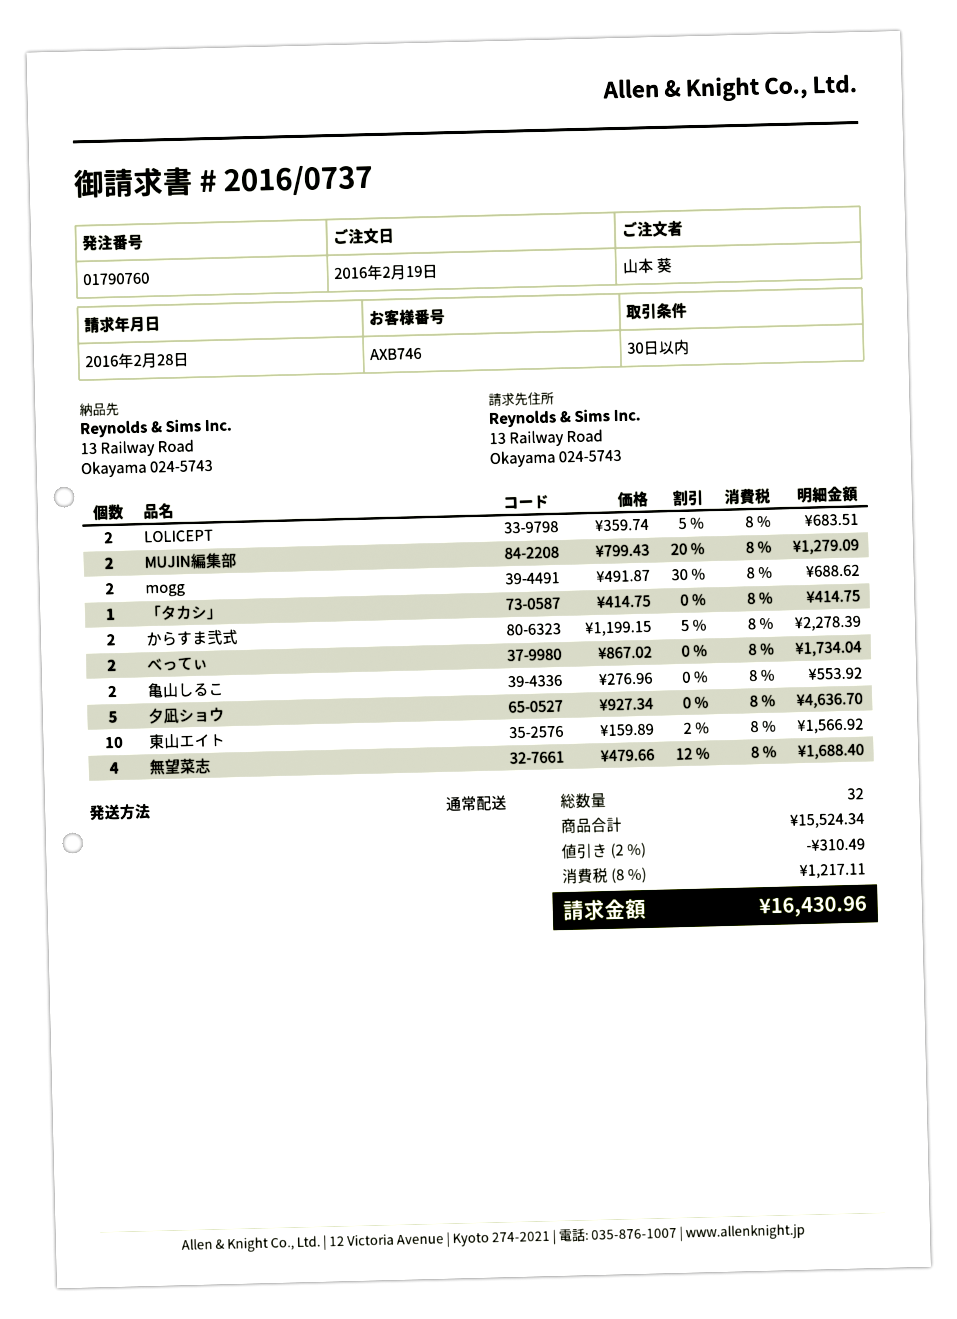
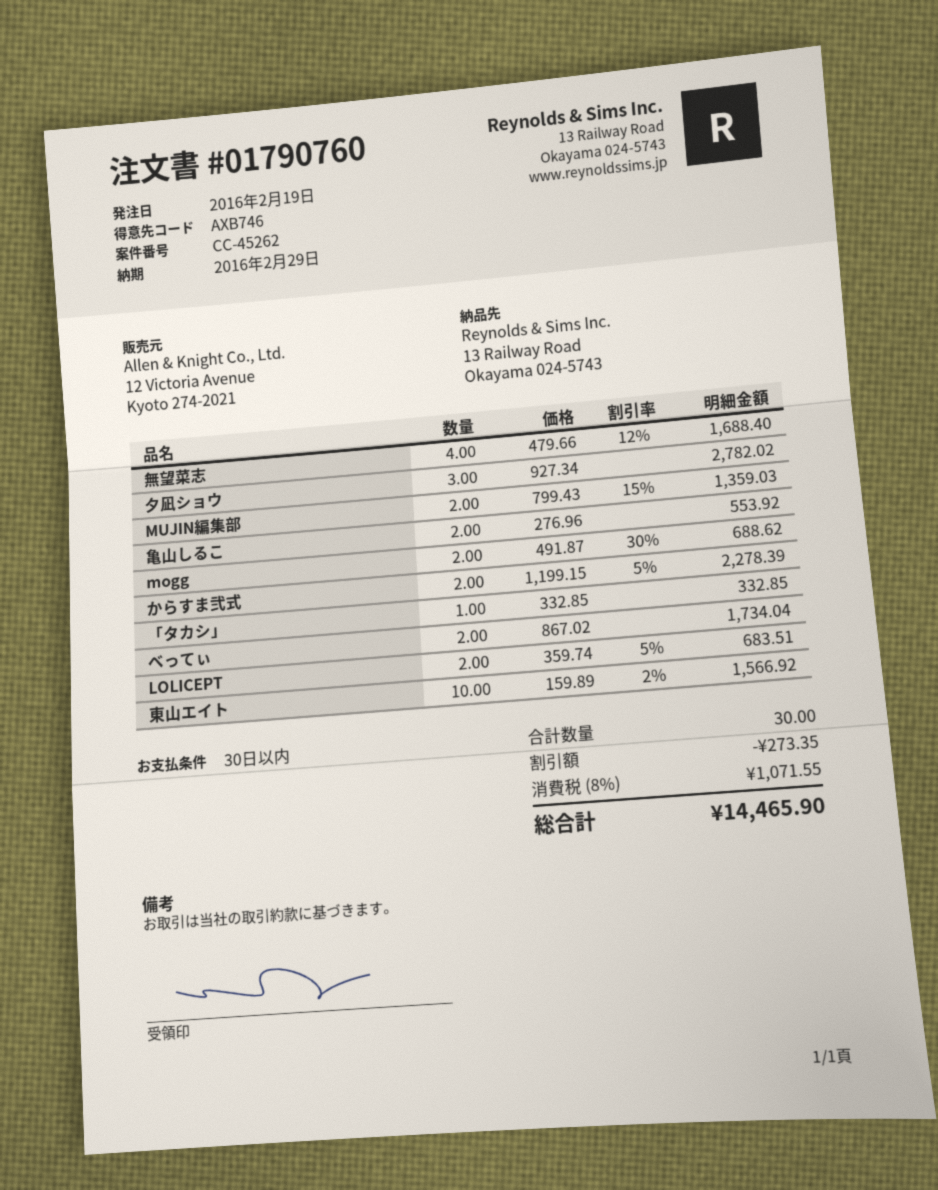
MUJIN編集部: 2 x 799.43 - 20% = 1279.09 -> 2 x 799.43 - 15% = 1359.03
「タカシ」: 1 x 414.75 = 414.75 -> 1 x 332.85 = 332.85
夕凪ショウ: 5 x 927.34 = 4636.70 -> 3 x 927.34 = 2782.02
total quantity: 32 -> 30
discount: 310.49 -> 273.35
tax: 8% = 1217.11 -> 8% = 1071.55
total: 16430.96 -> 14465.90

